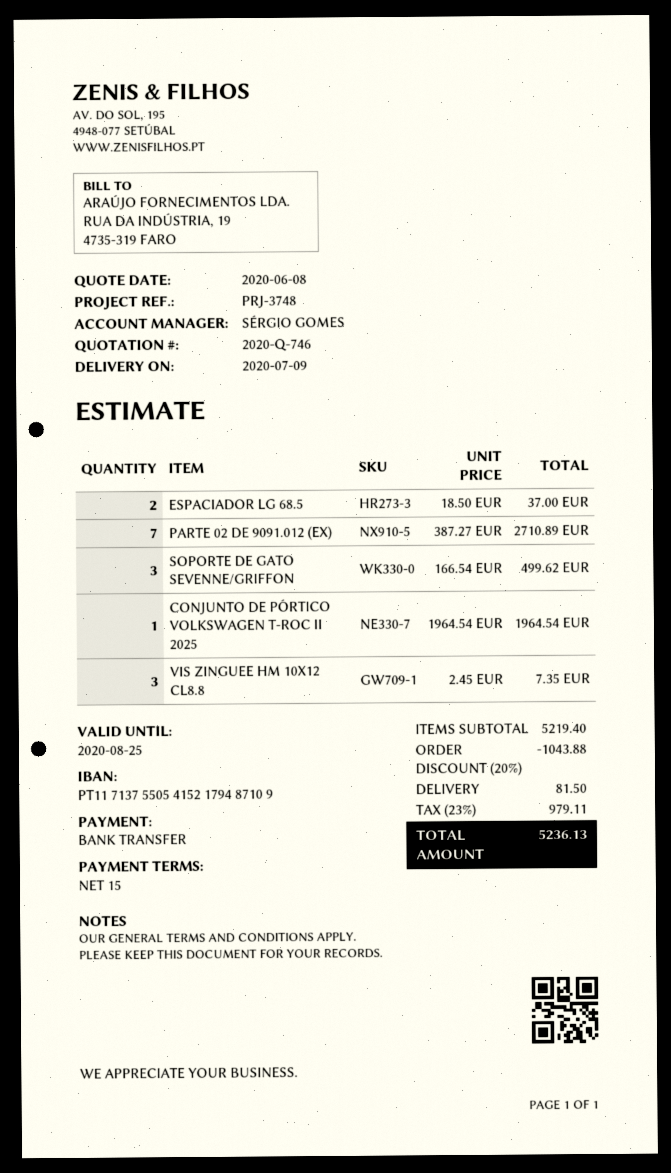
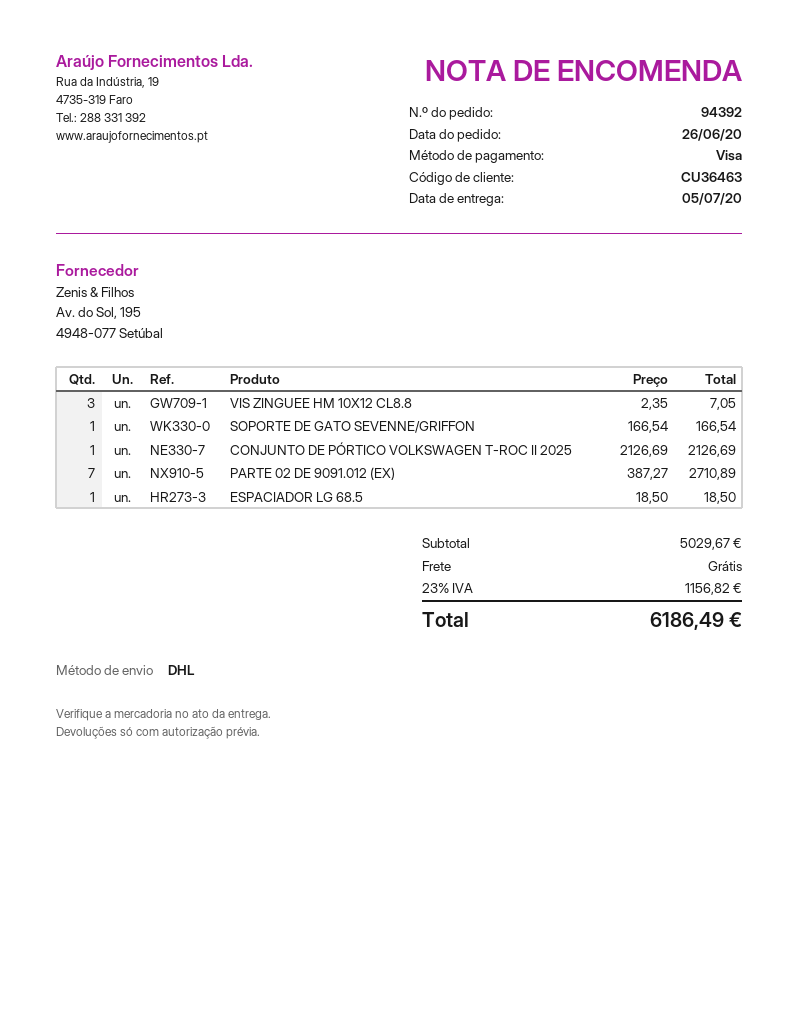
delivery date: 2020-07-09 -> 2020-07-05
payment method: bank transfer -> Visa
ESPACIADOR LG 68.5: 2 x 18.50 = 37.00 -> 1 x 18.50 = 18.50
SOPORTE DE GATO SEVENNE/GRIFFON: 3 x 166.54 = 499.62 -> 1 x 166.54 = 166.54
CONJUNTO DE PÓRTICO VOLKSWAGEN T-ROC II 2025: 1 x 1964.54 = 1964.54 -> 1 x 2126.69 = 2126.69
VIS ZINGUEE HM 10X12 CL8.8: 3 x 2.45 = 7.35 -> 3 x 2.35 = 7.05
subtotal: 5219.40 -> 5029.67
discount: 20% = 1043.88 -> none
shipping: 81.50 -> 0.00
tax: 23% = 979.11 -> 23% = 1156.82
total: 5236.13 -> 6186.49

